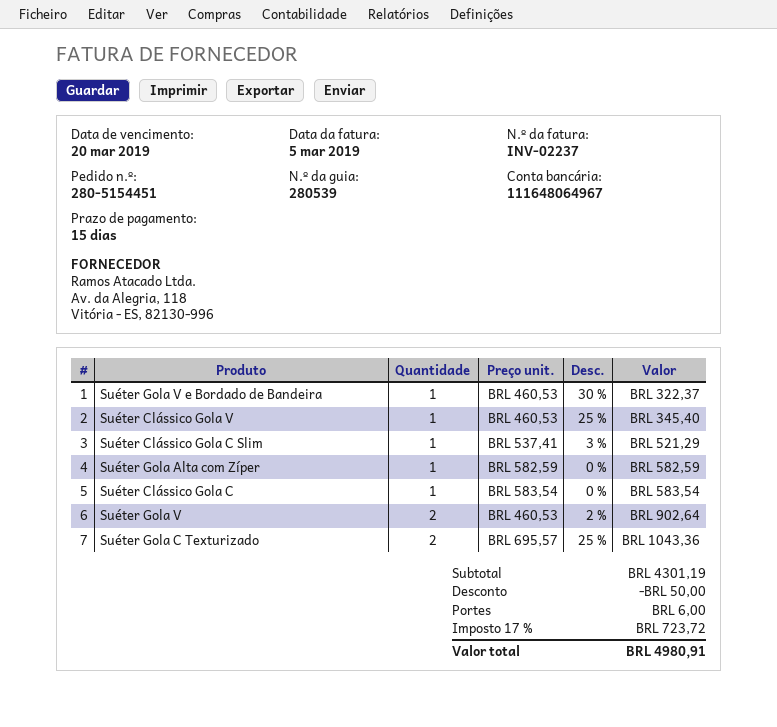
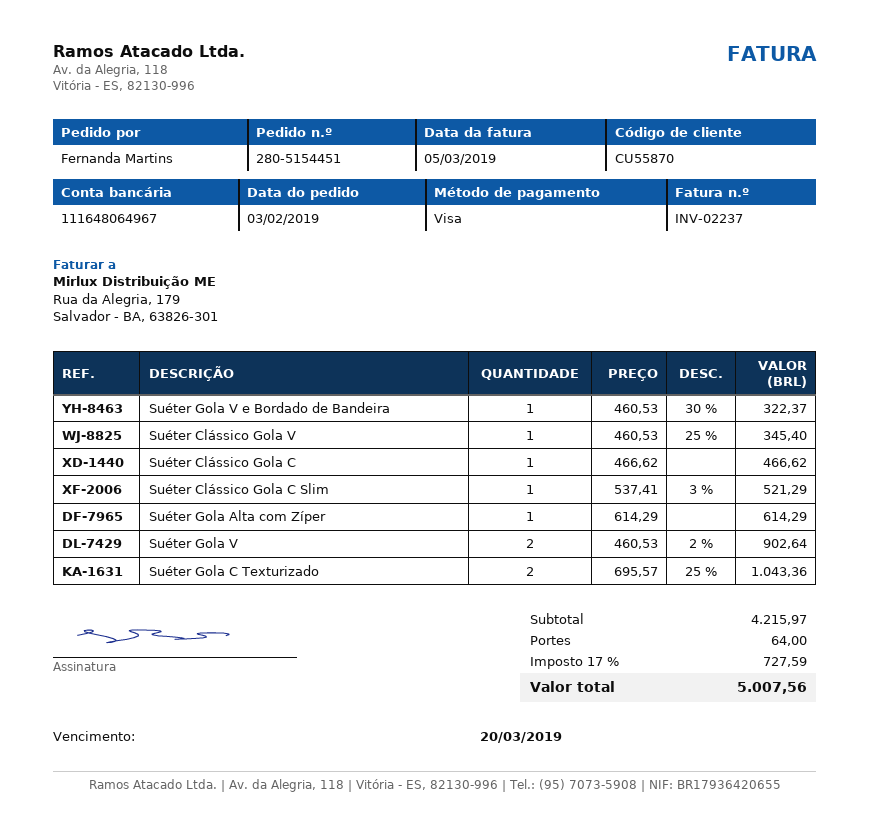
Suéter Gola Alta com Zíper: 1 x 582.59 = 582.59 -> 1 x 614.29 = 614.29
Suéter Clássico Gola C: 1 x 583.54 = 583.54 -> 1 x 466.62 = 466.62
subtotal: 4301.19 -> 4215.97
discount: 50.00 -> none
shipping: 6.00 -> 64.00
tax: 17% = 723.72 -> 17% = 727.59
total: 4980.91 -> 5007.56

